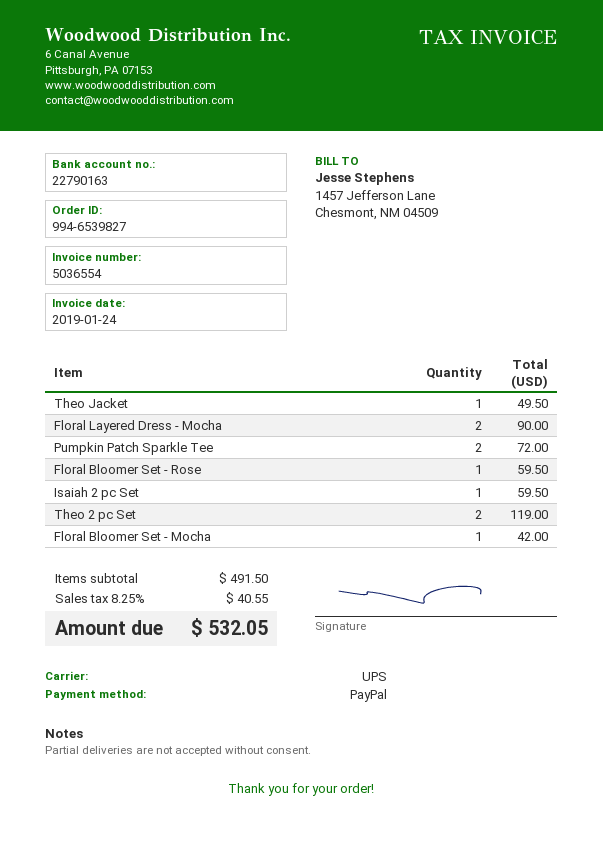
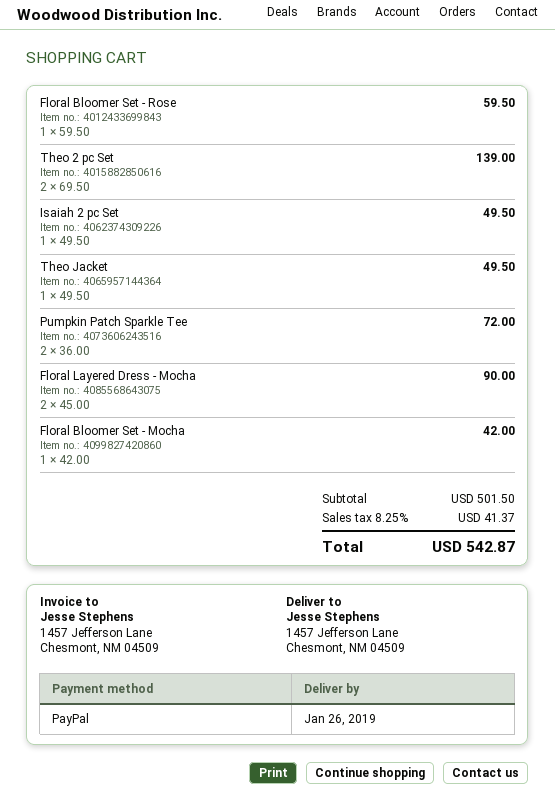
Isaiah 2 pc Set: 1 for 59.50 -> 1 for 49.50
Theo 2 pc Set: 2 for 119.00 -> 2 for 139.00
subtotal: 491.50 -> 501.50
tax: 8.25% = 40.55 -> 8.25% = 41.37
total: 532.05 -> 542.87

